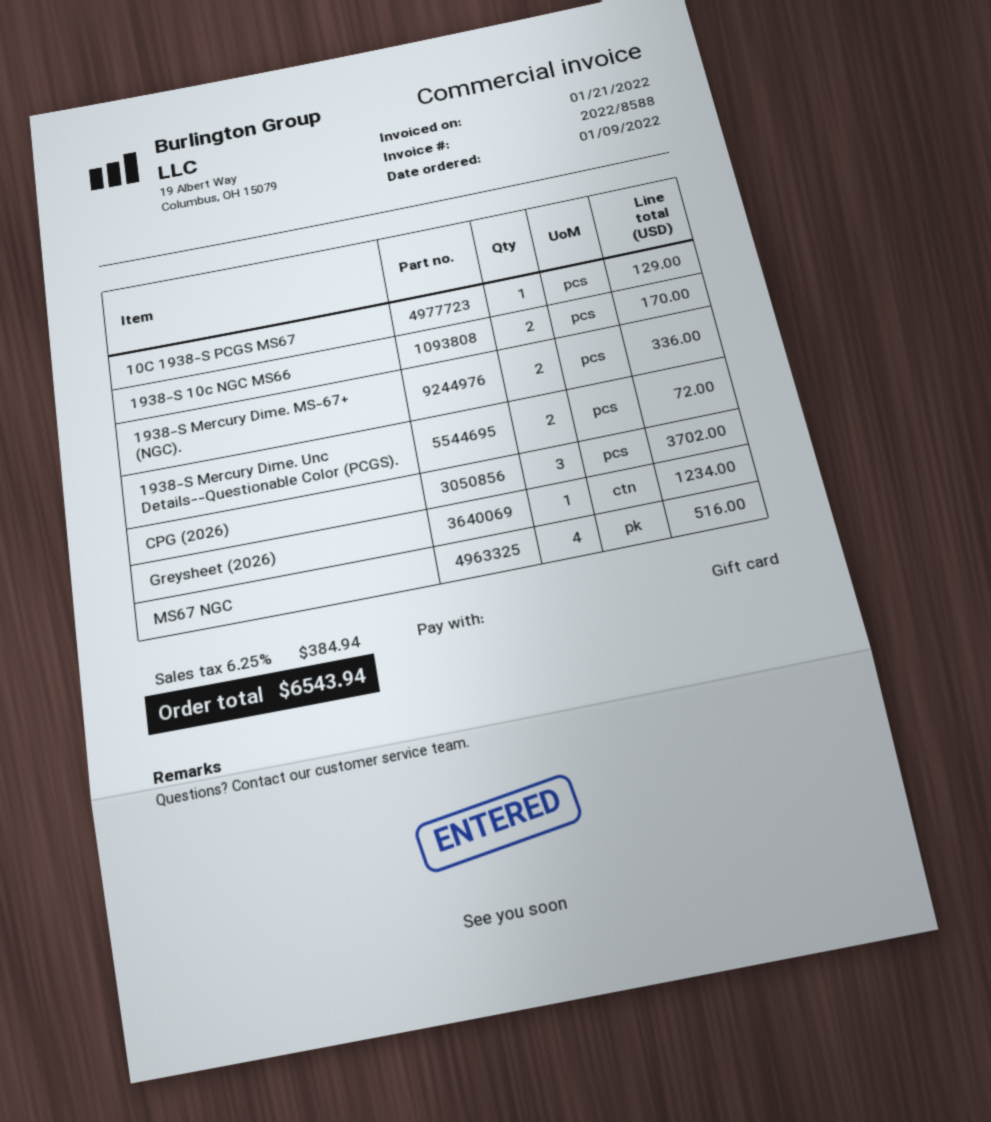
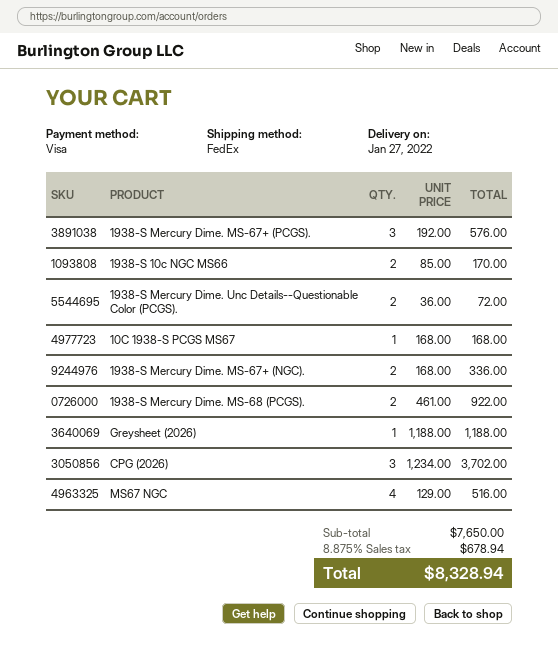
payment method: gift card -> Visa
10C 1938-S PCGS MS67: 1 for 129.00 -> 1 for 168.00
Greysheet (2026): 1 for 1234.00 -> 1 for 1188.00
1938-S Mercury Dime. MS-67+ (PCGS).: none -> 3 for 576.00
1938-S Mercury Dime. MS-68 (PCGS).: none -> 2 for 922.00
tax: 6.25% = 384.94 -> 8.875% = 678.94
total: 6543.94 -> 8328.94

